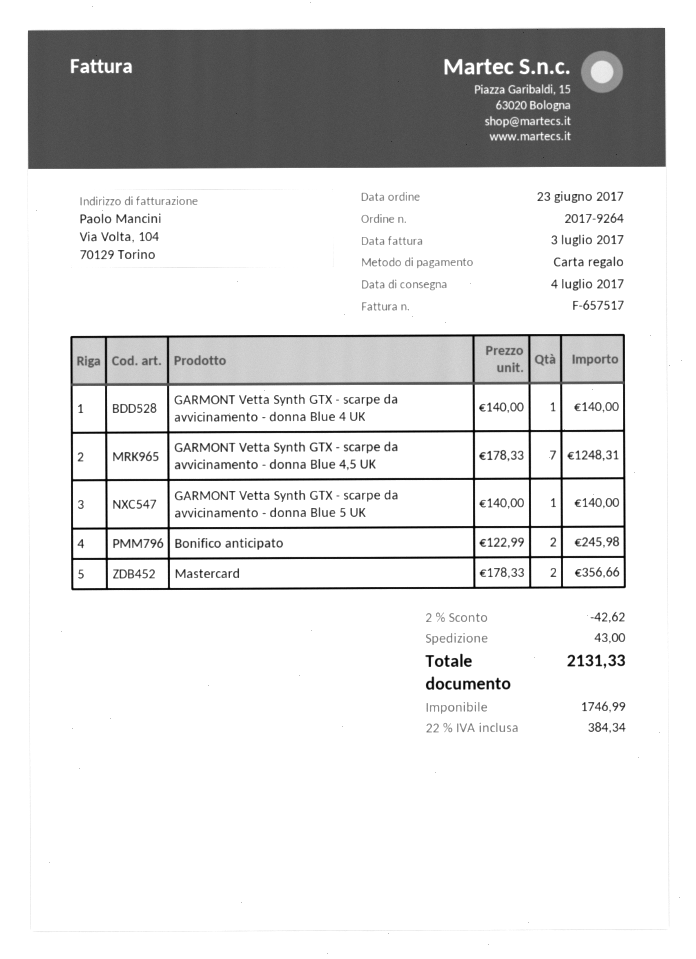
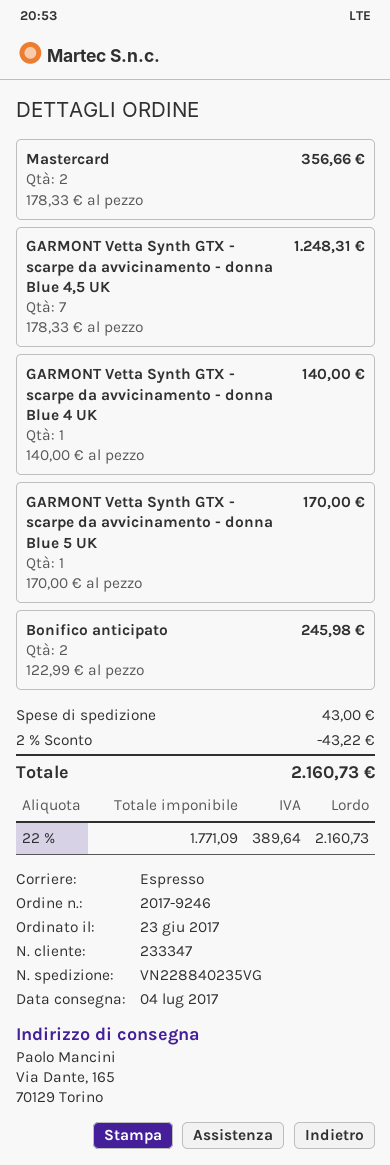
order number: 2017-9264 -> 2017-9246
GARMONT Vetta Synth GTX - scarpe da avvicinamento - donna Blue 5 UK: 1 x 140.00 = 140.00 -> 1 x 170.00 = 170.00
discount: 2% = 42.62 -> 2% = 43.22
net: 1746.99 -> 1771.09
tax: 22% = 384.34 -> 22% = 389.64
total: 2131.33 -> 2160.73

